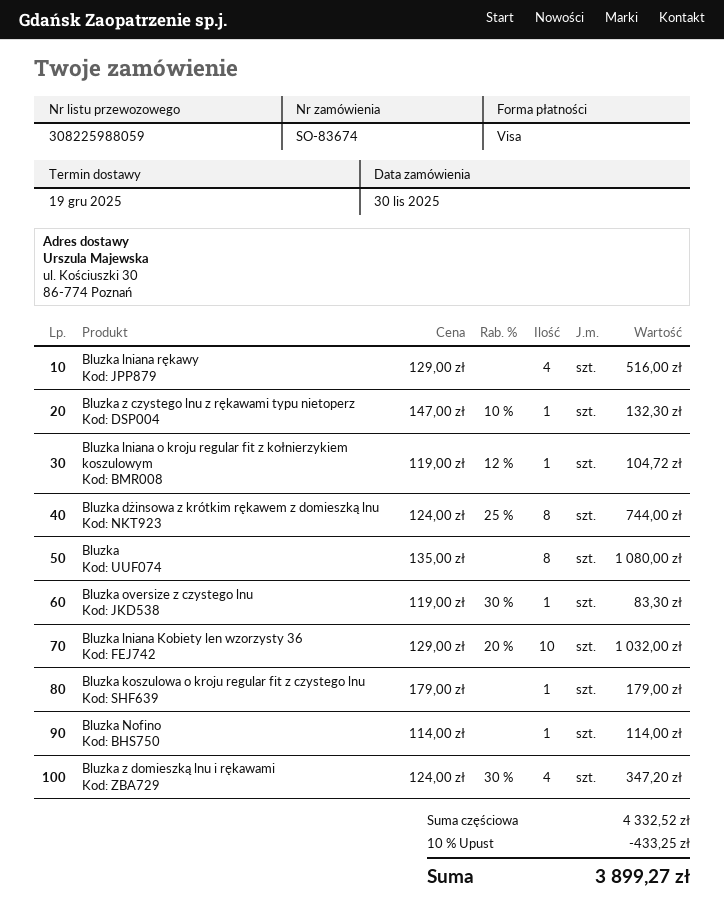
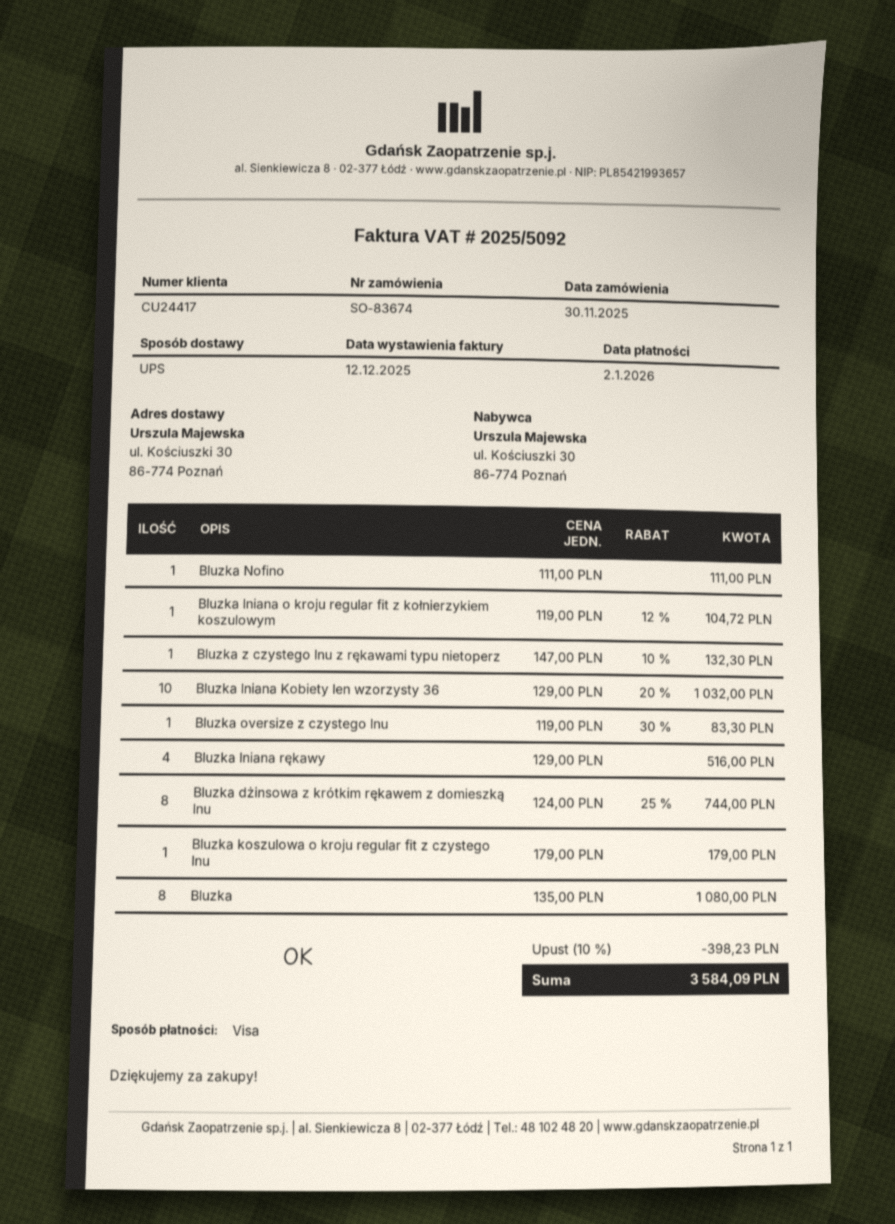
Bluzka Nofino: 1 x 114.00 = 114.00 -> 1 x 111.00 = 111.00
Bluzka z domieszką lnu i rękawami: 4 x 124.00 - 30% = 347.20 -> none
discount: 10% = 433.25 -> 10% = 398.23
total: 3899.27 -> 3584.09

